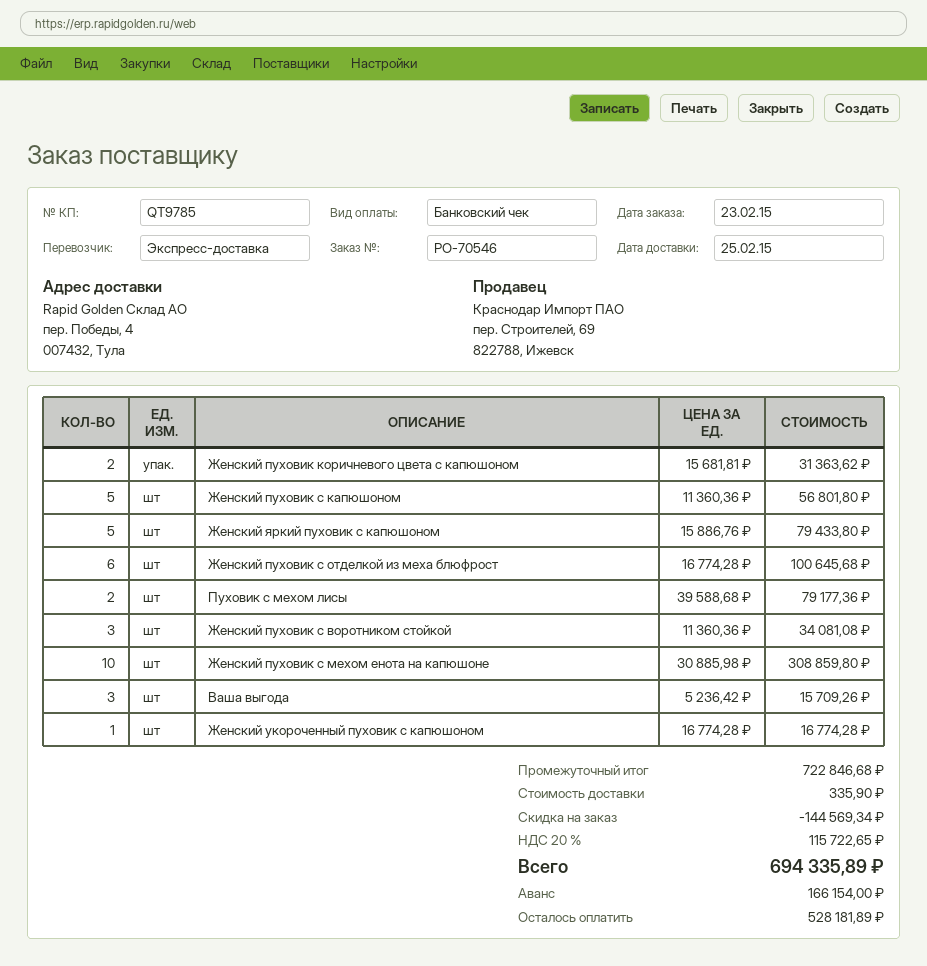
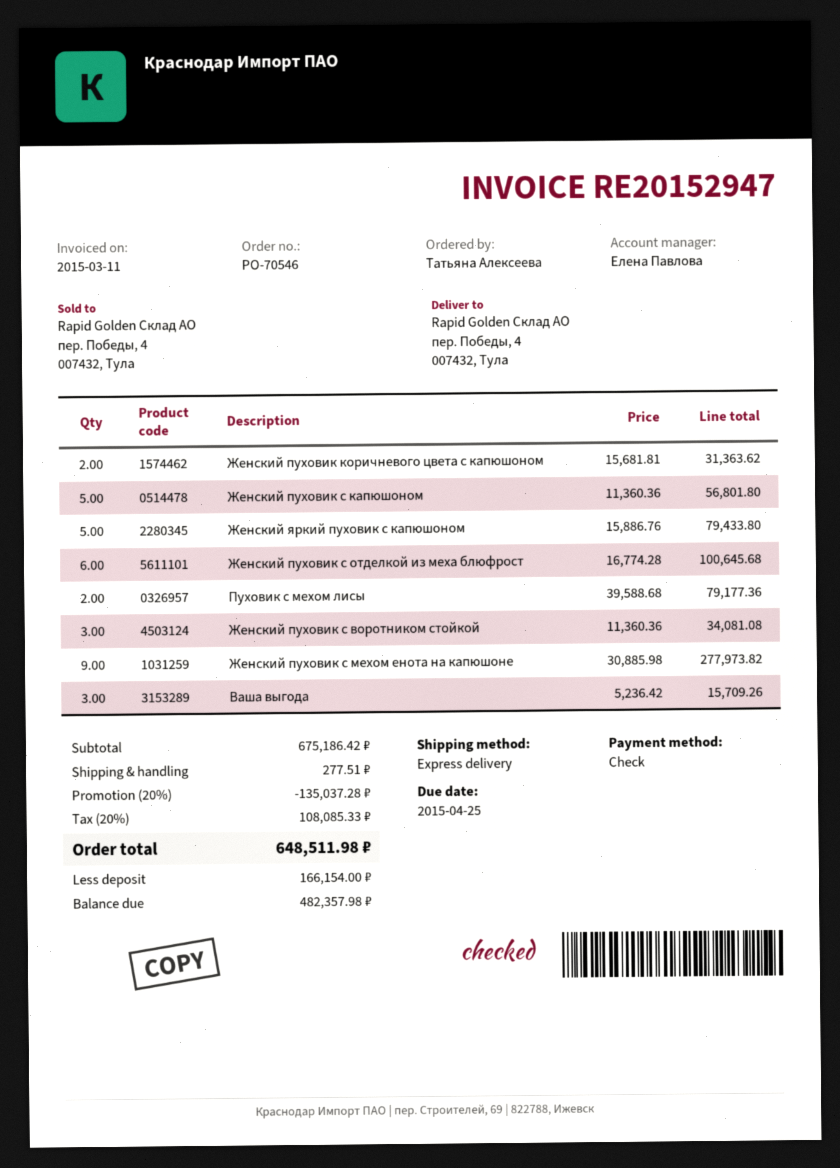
Женский пуховик с мехом енота на капюшоне: 10 x 30885.98 = 308859.80 -> 9 x 30885.98 = 277973.82
Женский укороченный пуховик с капюшоном: 1 x 16774.28 = 16774.28 -> none
subtotal: 722846.68 -> 675186.42
discount: 144569.34 -> 135037.28
shipping: 335.90 -> 277.51
tax: 20% = 115722.65 -> 20% = 108085.33
total: 694335.89 -> 648511.98
balance: 528181.89 -> 482357.98

